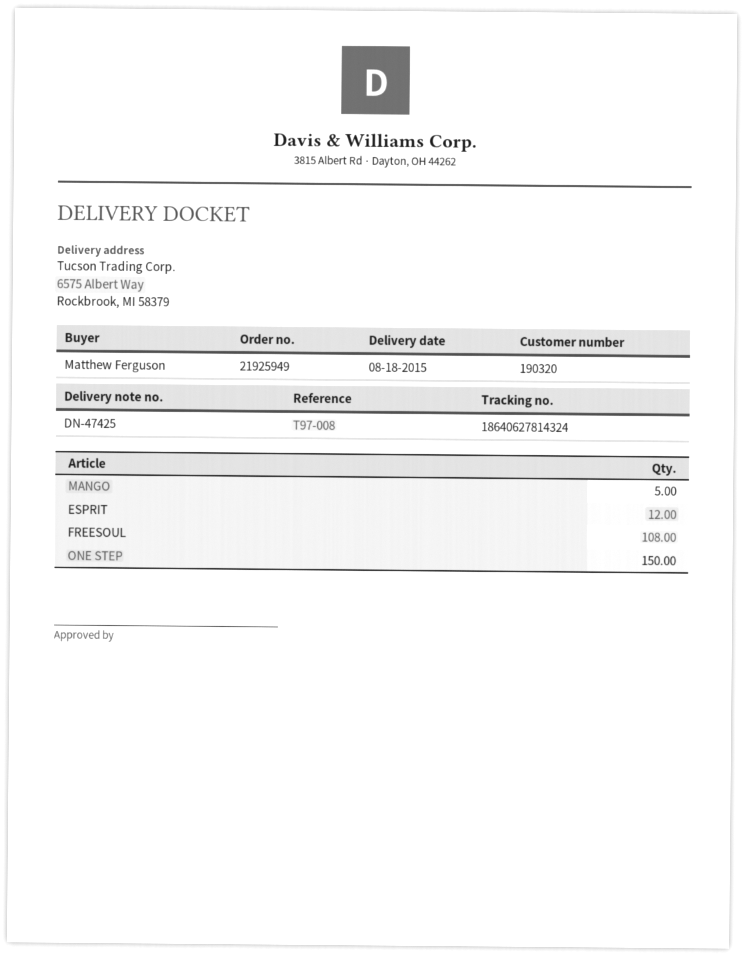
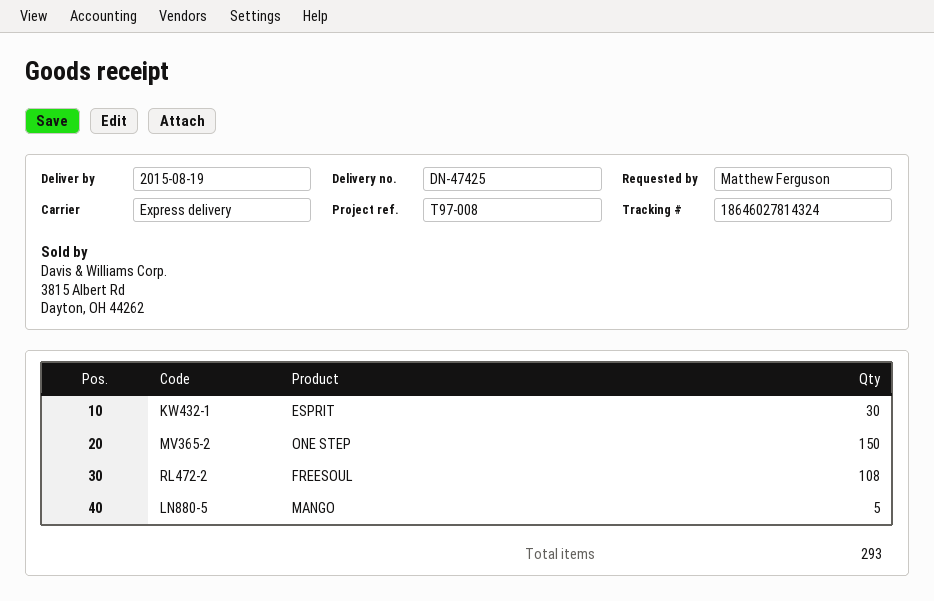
delivery date: 2015-08-18 -> 2015-08-19
tracking number: 18640627814324 -> 18646027814324
ESPRIT: 12 -> 30

